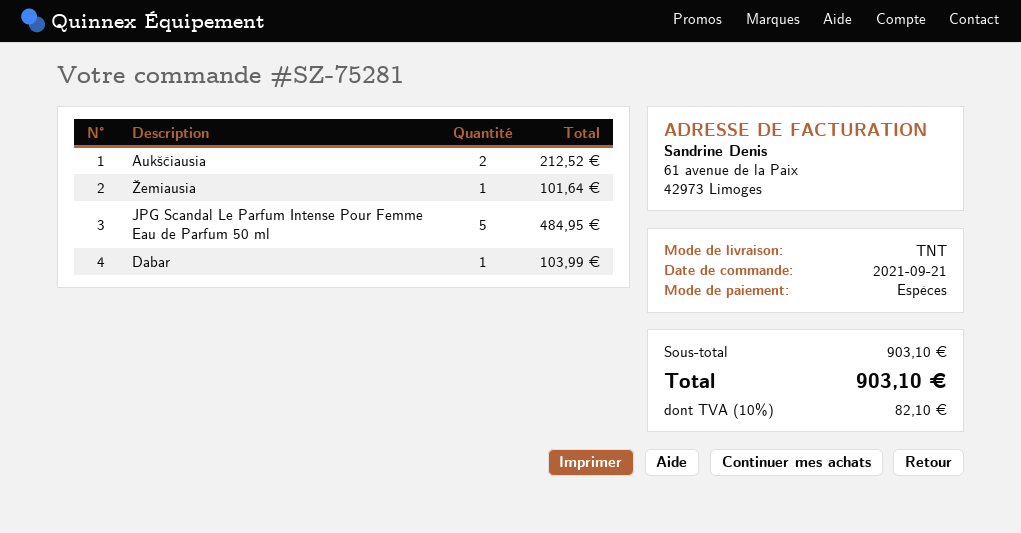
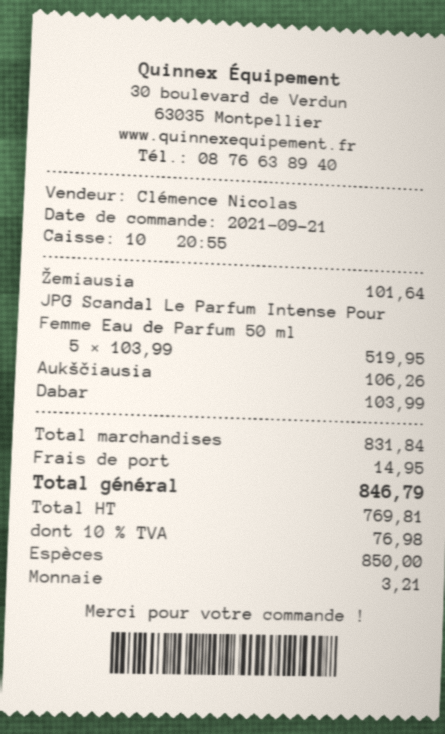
Aukščiausia: 2 for 212.52 -> 1 for 106.26
JPG Scandal Le Parfum Intense Pour Femme Eau de Parfum 50 ml: 5 for 484.95 -> 5 for 519.95
subtotal: 903.10 -> 831.84
shipping: none -> 14.95
tax: 10% = 82.10 -> 10% = 76.98
total: 903.10 -> 846.79

